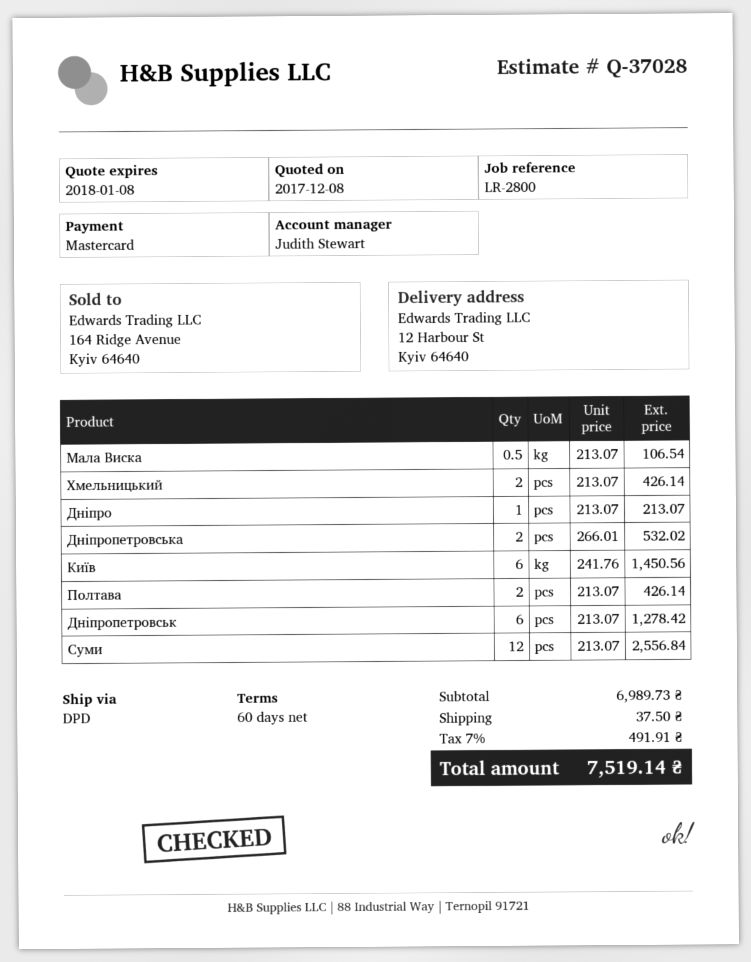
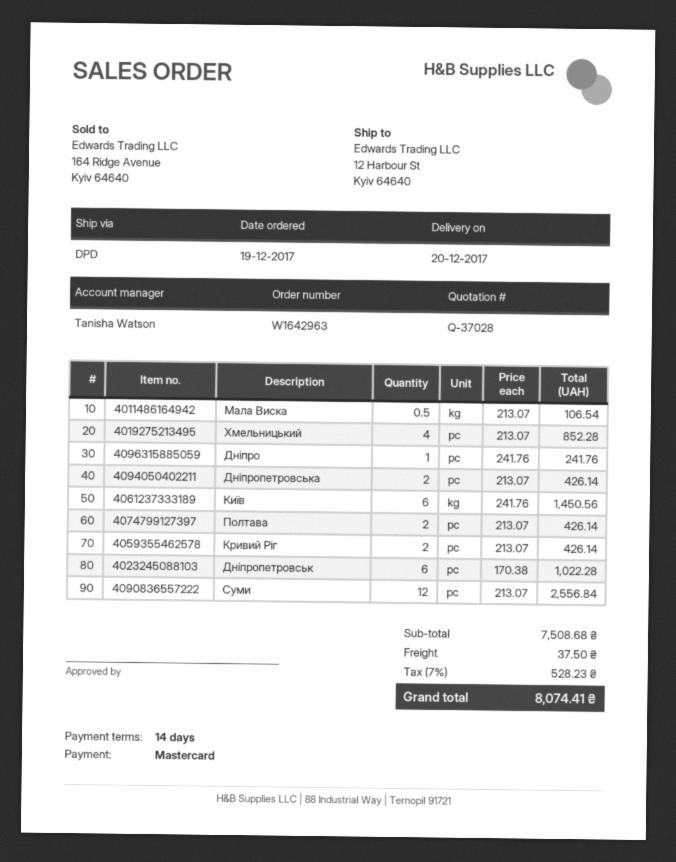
payment terms: 60 days -> 14 days
sales rep: Judith Stewart -> Tanisha Watson
Хмельницький: 2 x 213.07 = 426.14 -> 4 x 213.07 = 852.28
Дніпро: 1 x 213.07 = 213.07 -> 1 x 241.76 = 241.76
Дніпропетровська: 2 x 266.01 = 532.02 -> 2 x 213.07 = 426.14
Дніпропетровськ: 6 x 213.07 = 1278.42 -> 6 x 170.38 = 1022.28
Кривий Ріг: none -> 2 x 213.07 = 426.14
subtotal: 6989.73 -> 7508.68
tax: 7% = 491.91 -> 7% = 528.23
total: 7519.14 -> 8074.41

